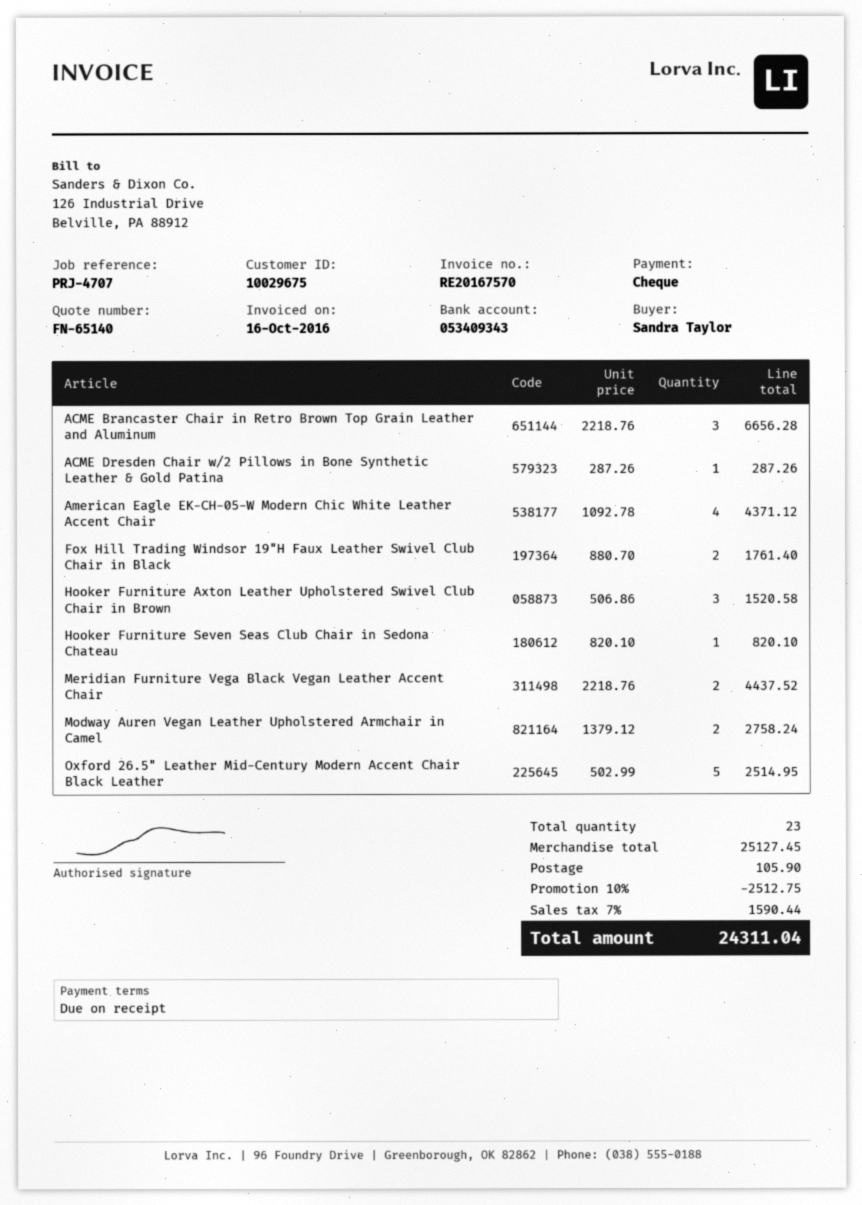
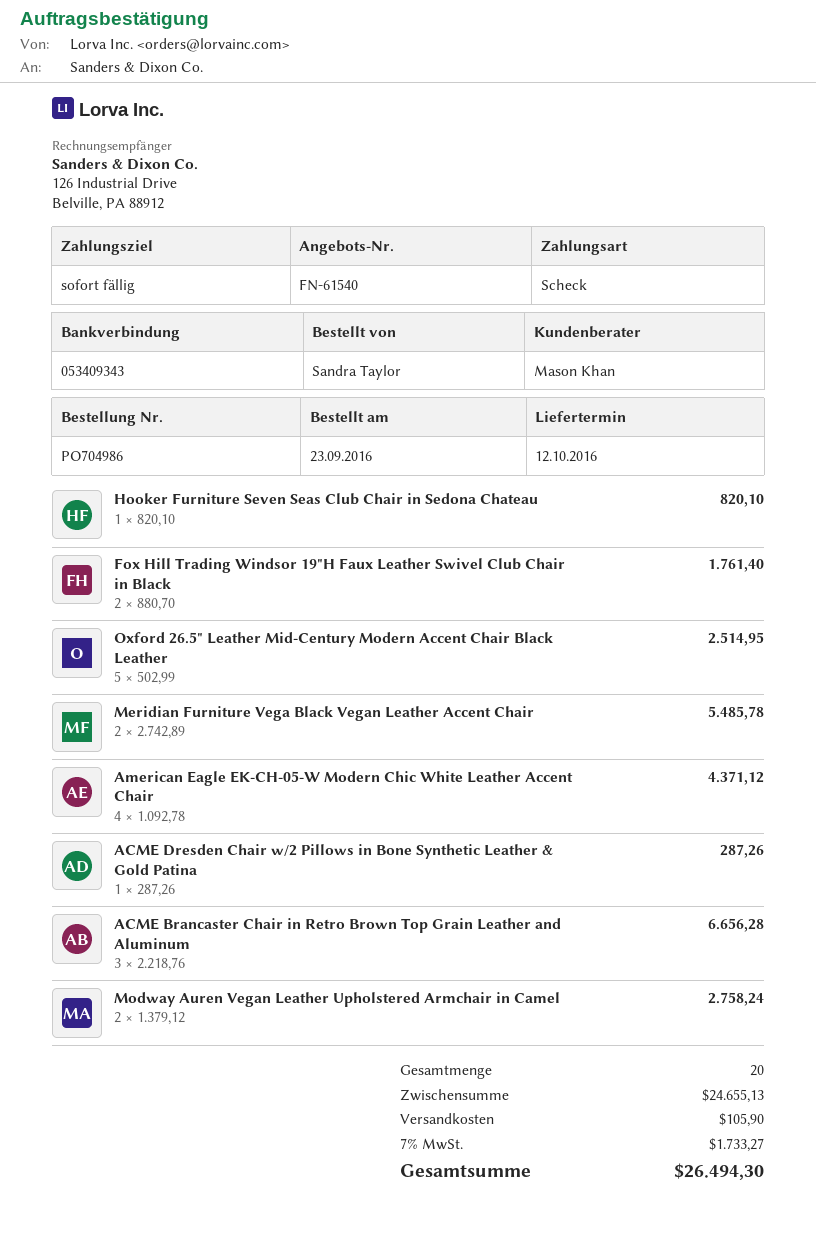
quote number: FN-65140 -> FN-61540
Hooker Furniture Axton Leather Upholstered Swivel Club Chair in Brown: 3 x 506.86 = 1520.58 -> none
Meridian Furniture Vega Black Vegan Leather Accent Chair: 2 x 2218.76 = 4437.52 -> 2 x 2742.89 = 5485.78
total quantity: 23 -> 20
subtotal: 25127.45 -> 24655.13
discount: 10% = 2512.75 -> none
tax: 7% = 1590.44 -> 7% = 1733.27
total: 24311.04 -> 26494.30

